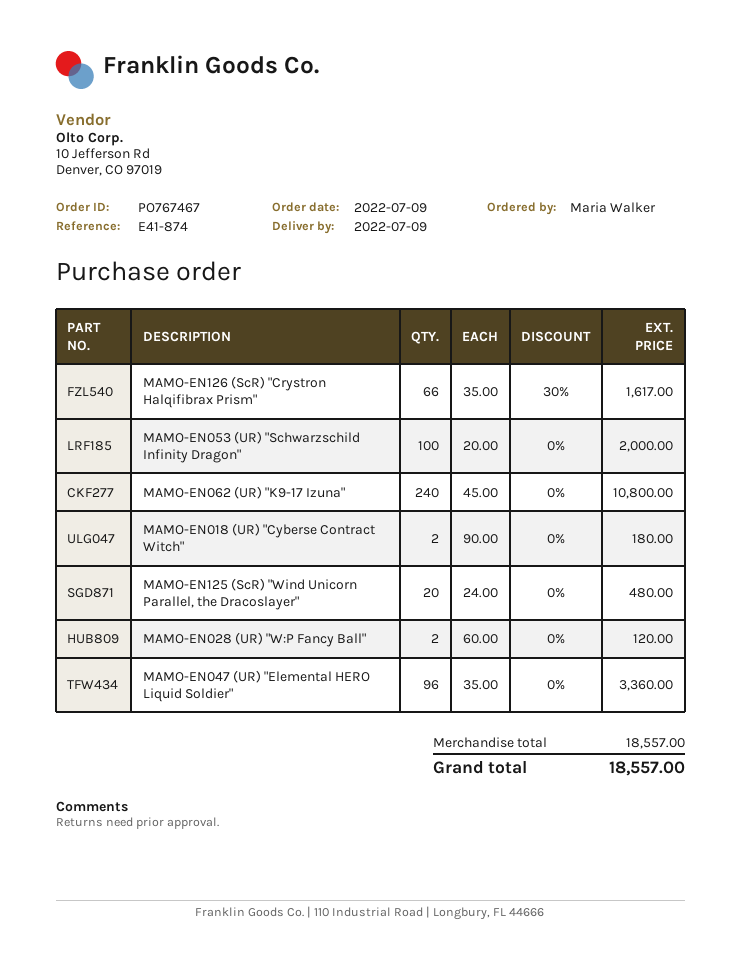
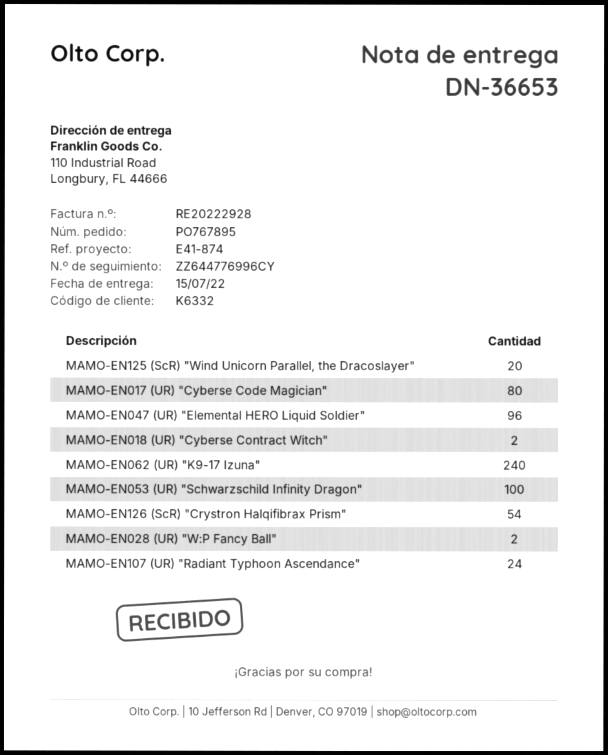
order number: PO767467 -> PO767895
delivery date: 2022-07-09 -> 2022-07-15
MAMO-EN126 (ScR) "Crystron Halqifibrax Prism": 66 -> 54
MAMO-EN017 (UR) "Cyberse Code Magician": none -> 80
MAMO-EN107 (UR) "Radiant Typhoon Ascendance": none -> 24

